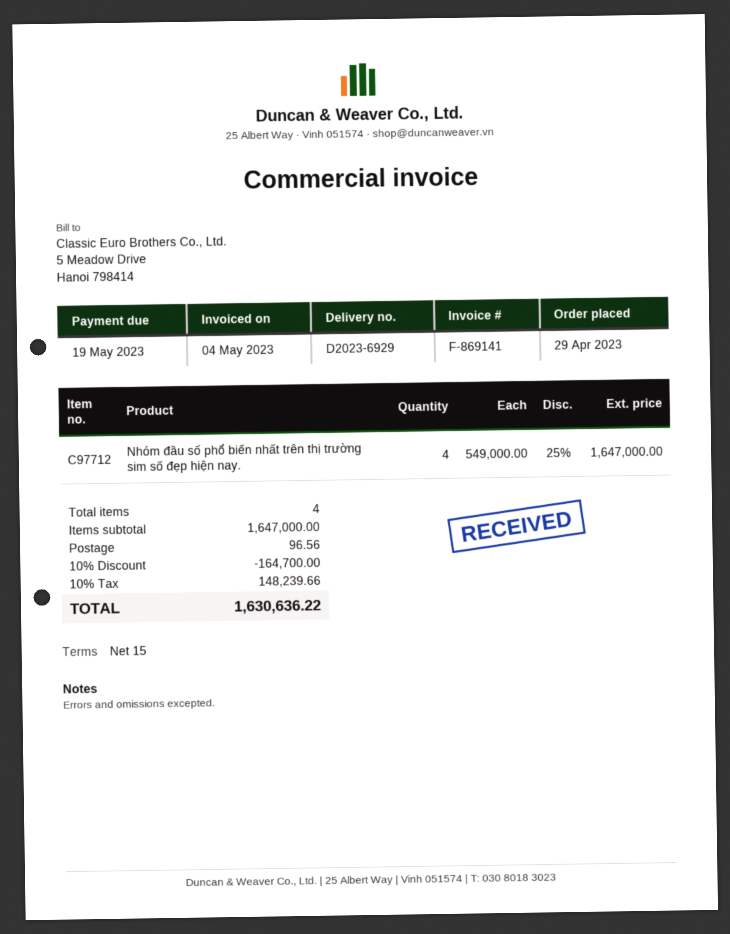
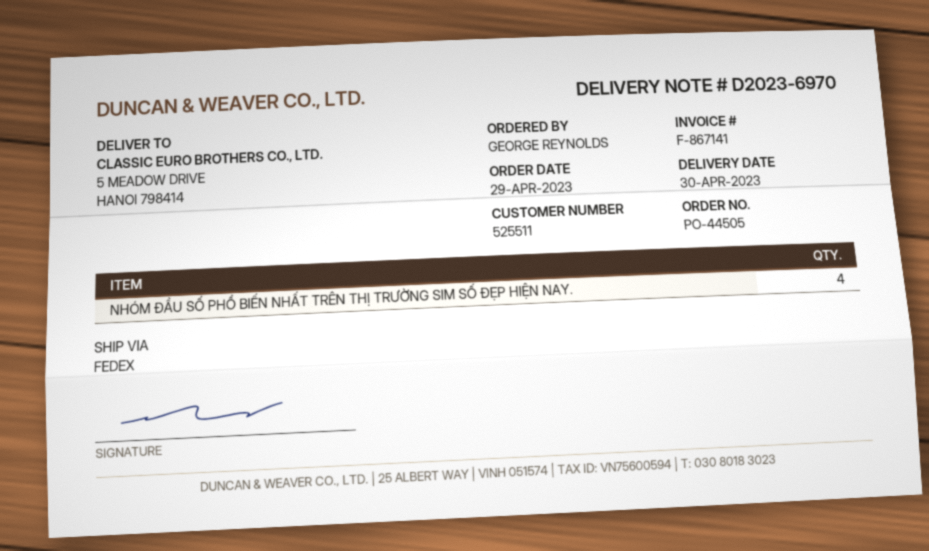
delivery note number: D2023-6929 -> D2023-6970
invoice number: F-869141 -> F-867141

